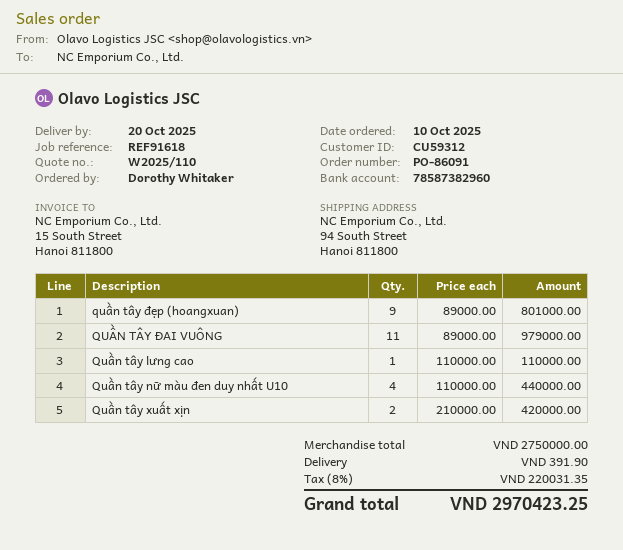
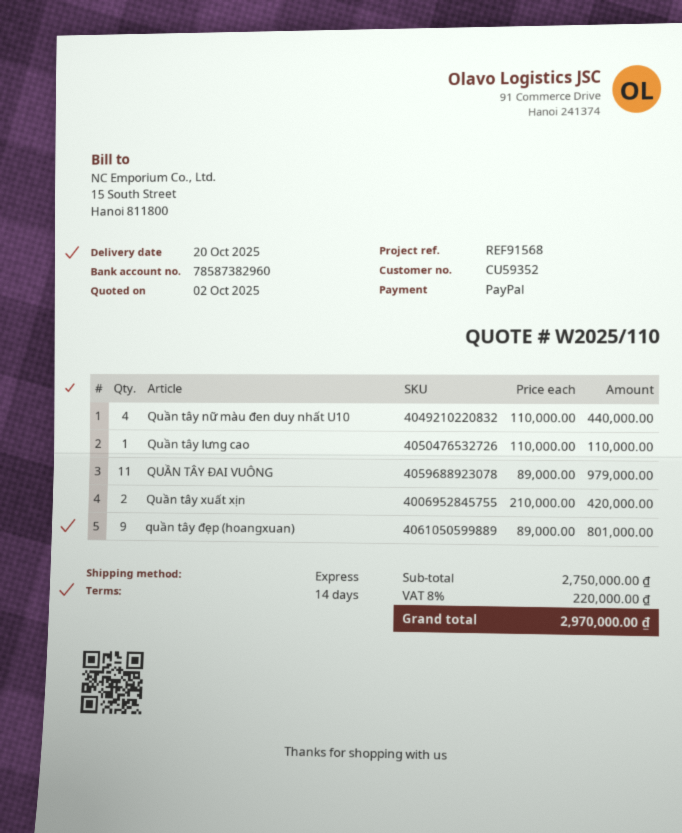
customer number: CU59312 -> CU59352
reference: REF91618 -> REF91568
shipping: 391.90 -> none
tax: 8% = 220031.35 -> 8% = 220000.00
total: 2970423.25 -> 2970000.00

